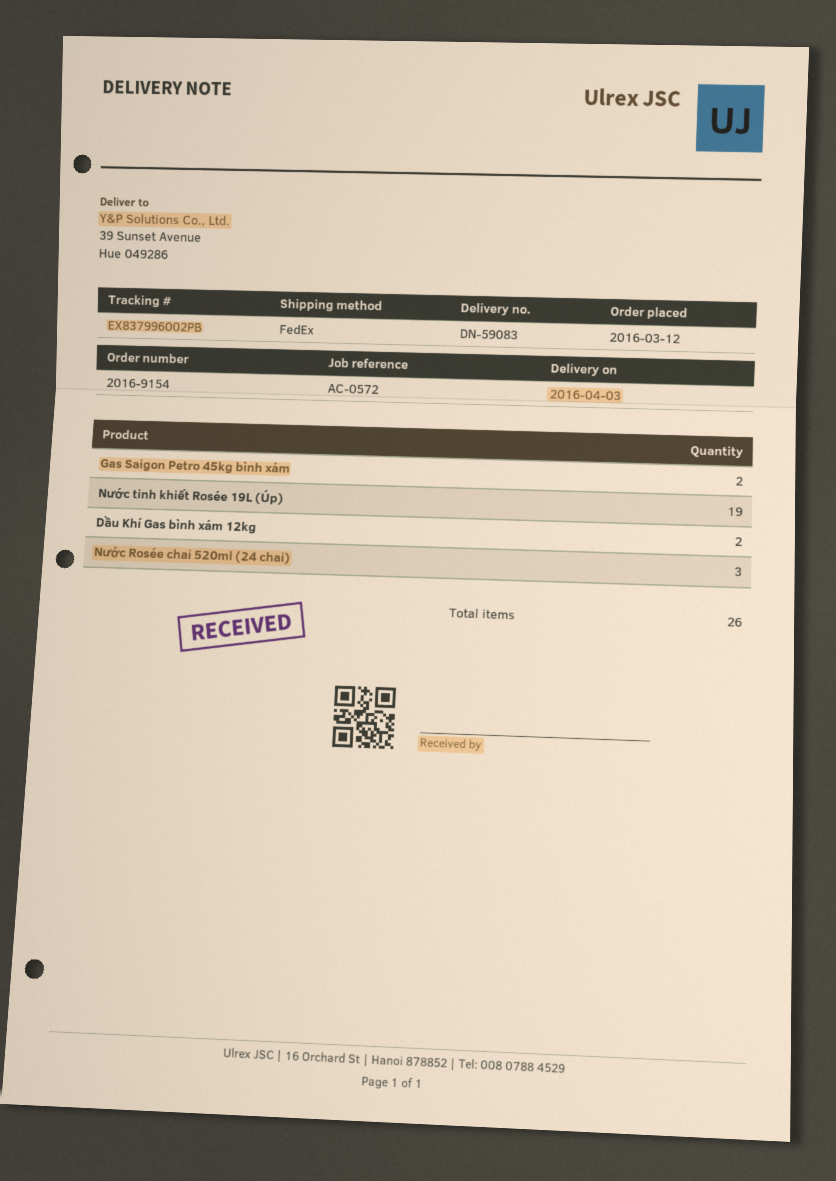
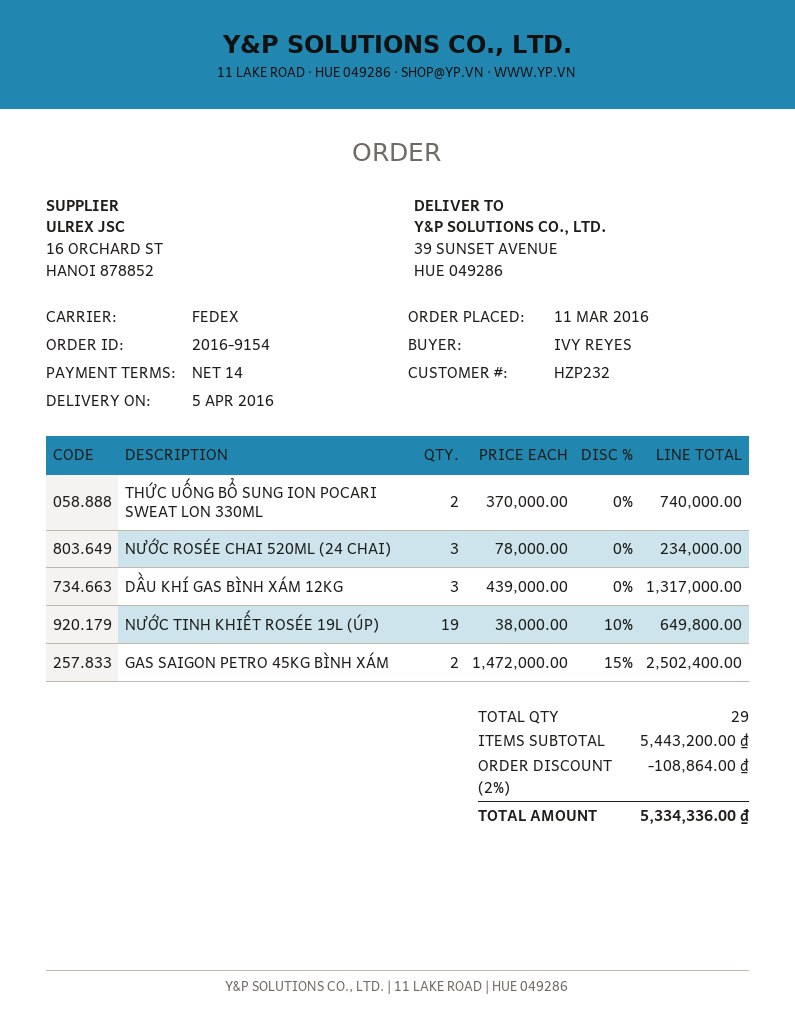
order date: 2016-03-12 -> 2016-03-11
delivery date: 2016-04-03 -> 2016-04-05
Dầu Khí Gas bình xám 12kg: 2 -> 3
THỨC UỐNG BỔ SUNG ION POCARI SWEAT LON 330ML: none -> 2
total quantity: 26 -> 29

